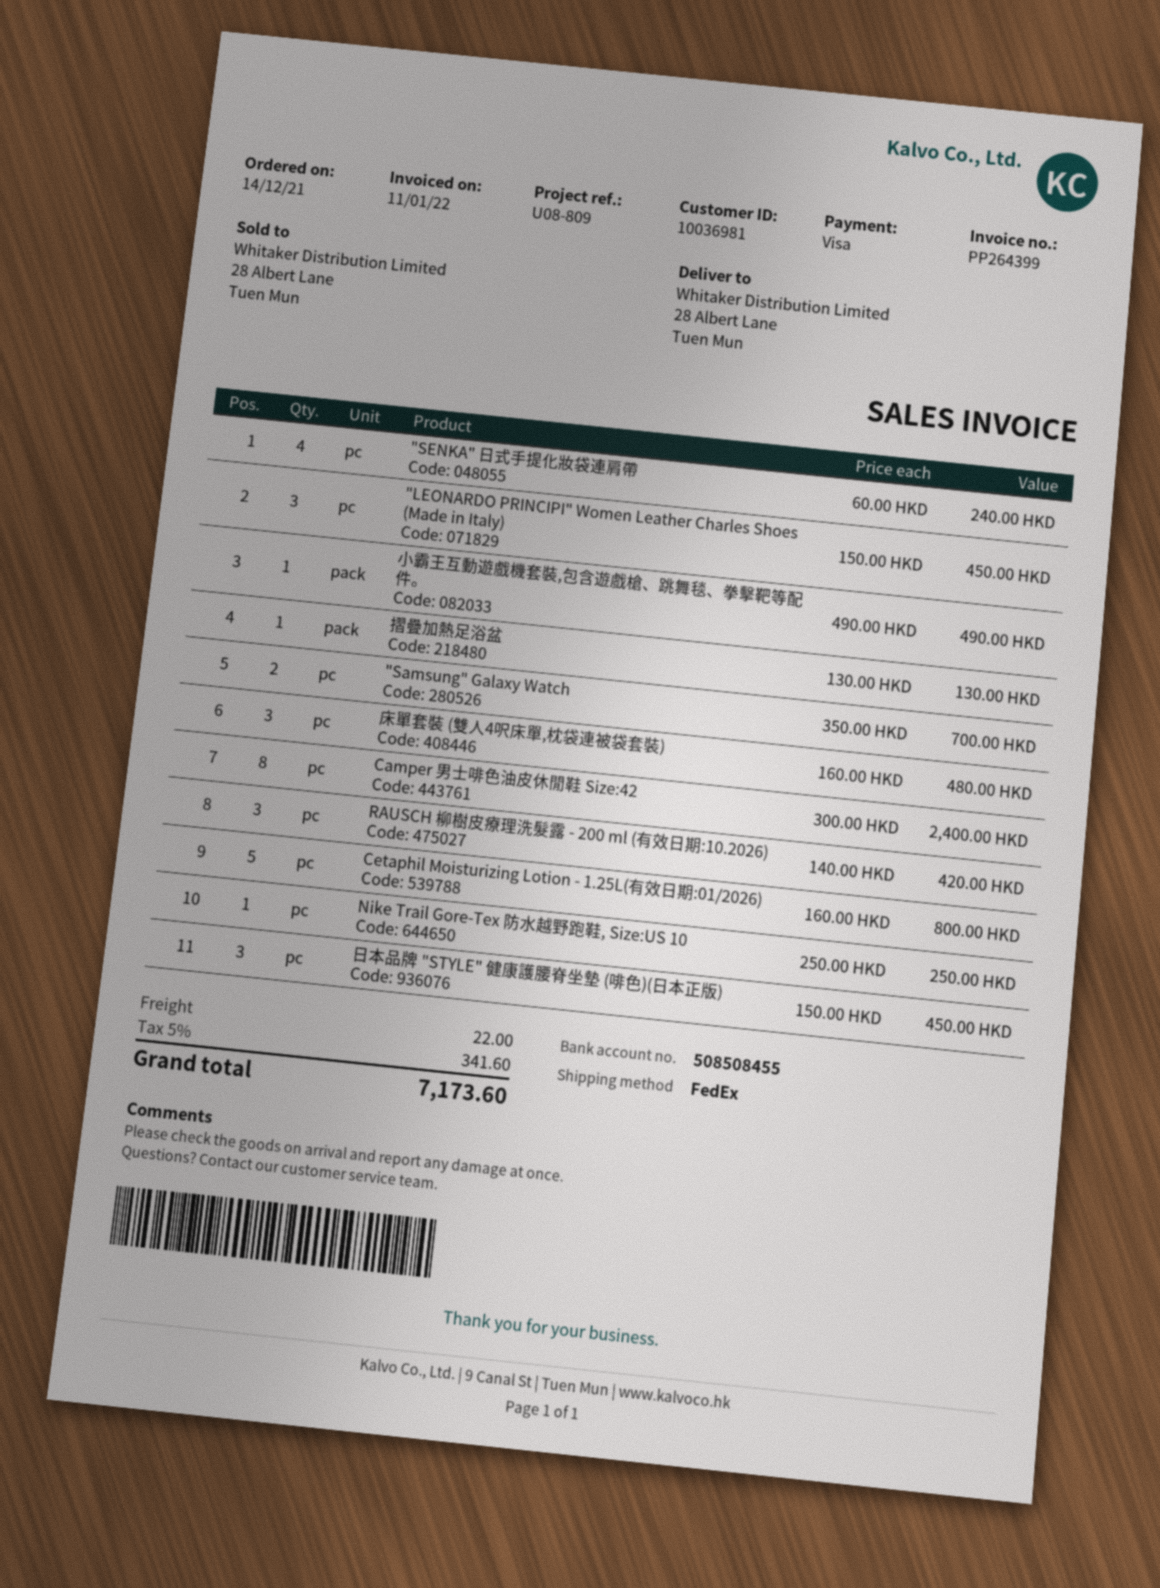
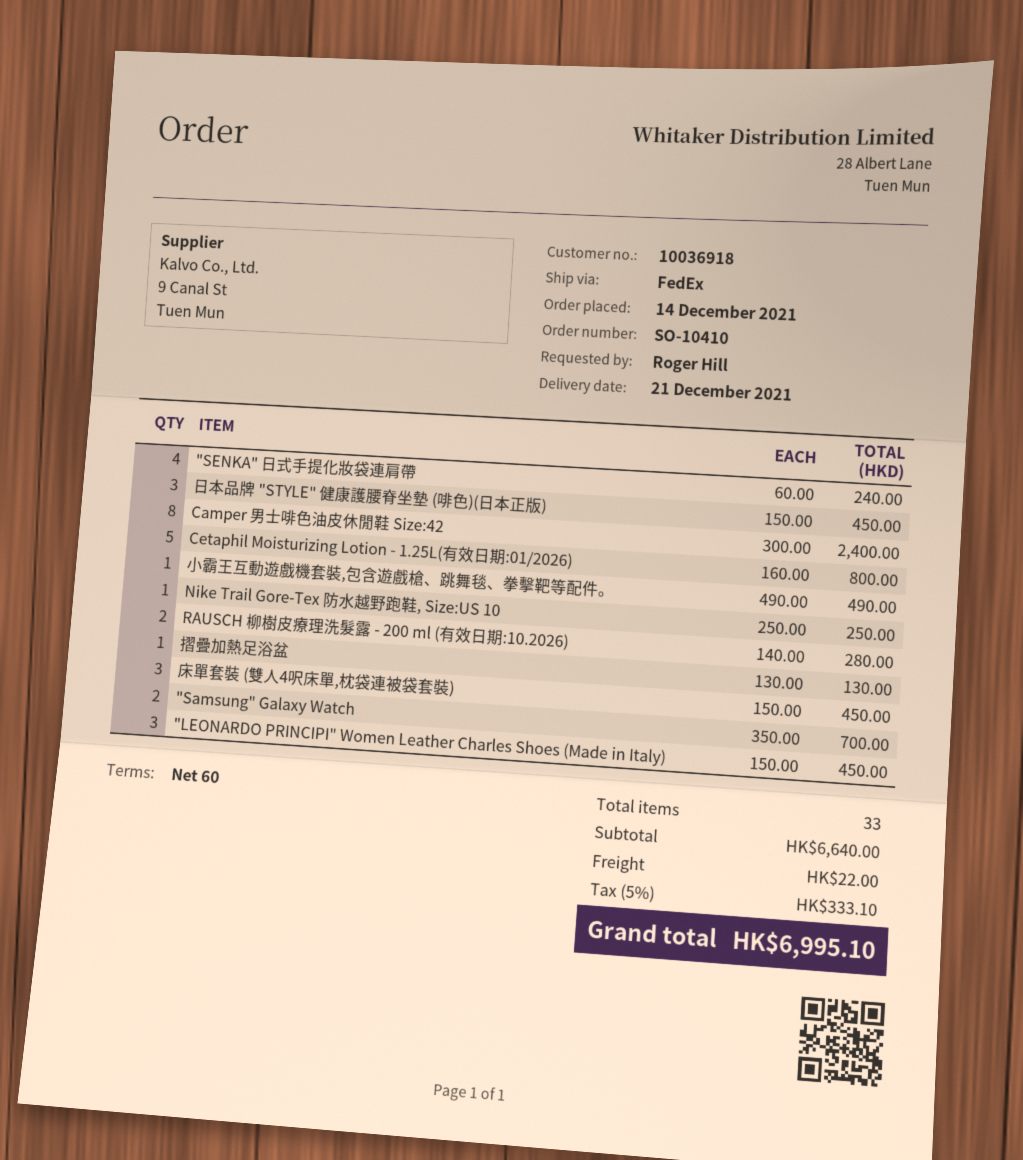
customer number: 10036981 -> 10036918
床單套裝 (雙人4呎床單,枕袋連被袋套裝): 3 x 160.00 = 480.00 -> 3 x 150.00 = 450.00
RAUSCH 柳樹皮療理洗髮露 - 200 ml (有效日期:10.2026): 3 x 140.00 = 420.00 -> 2 x 140.00 = 280.00
tax: 5% = 341.60 -> 5% = 333.10
total: 7173.60 -> 6995.10

